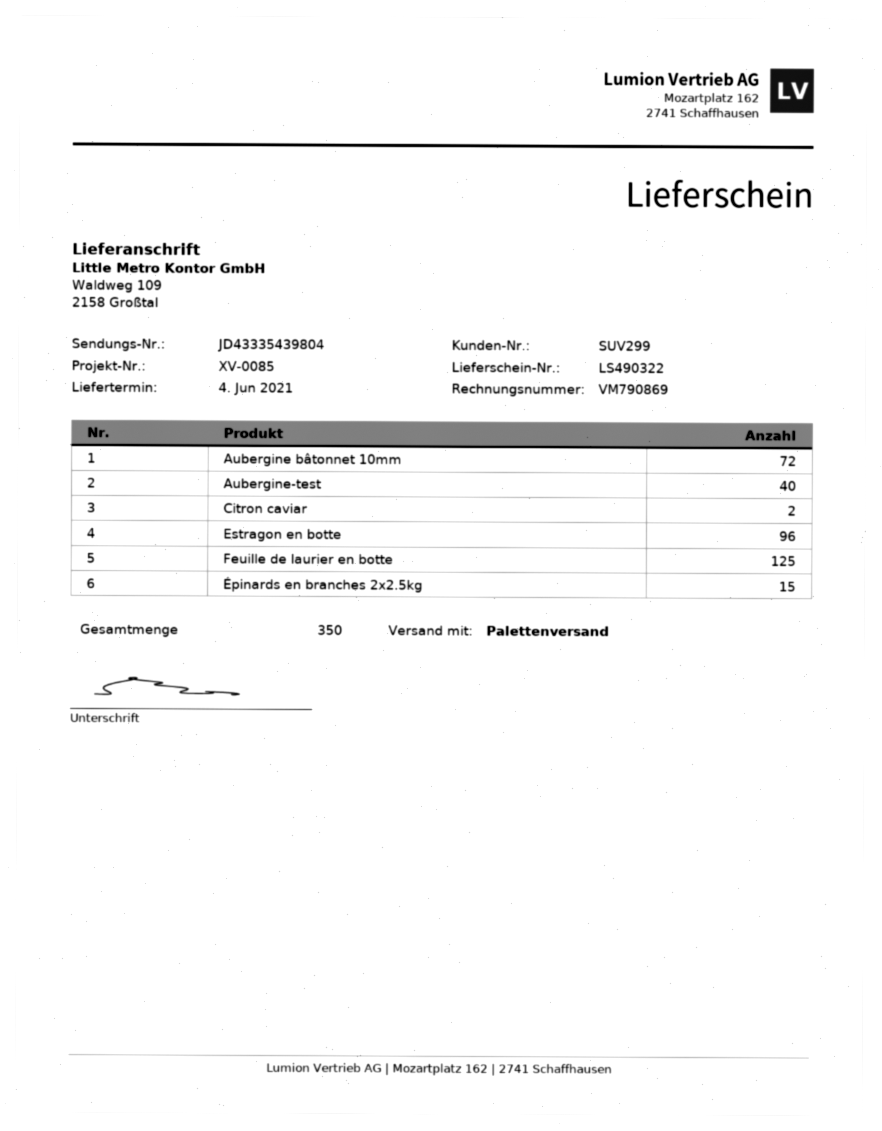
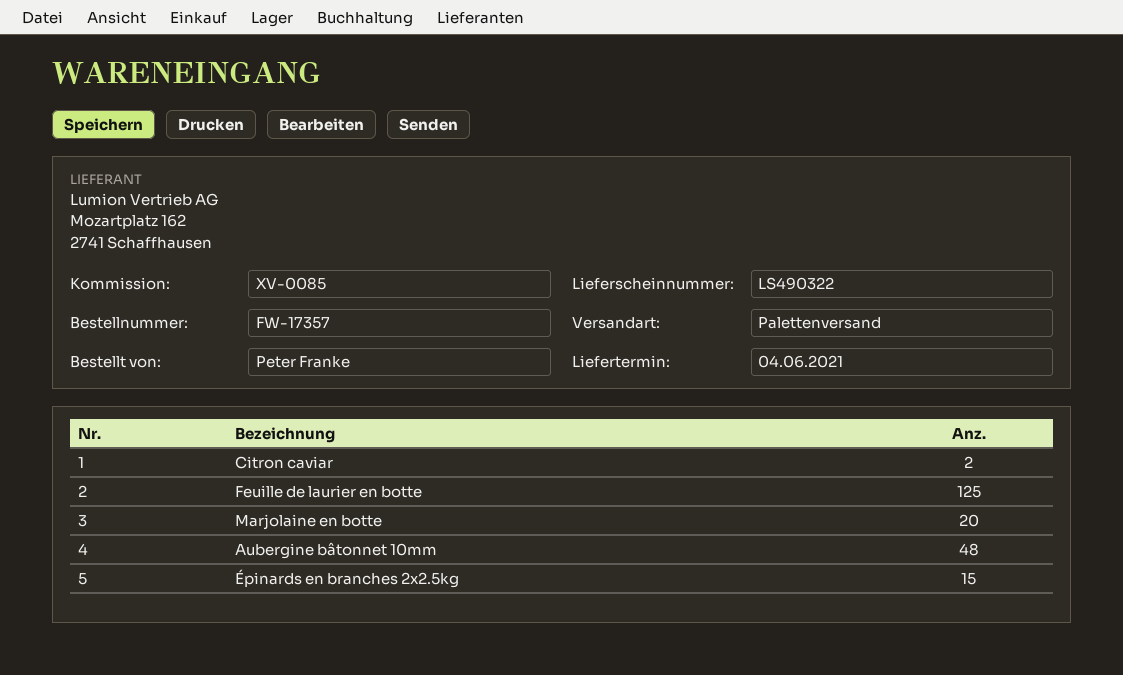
Aubergine bâtonnet 10mm: 72 -> 48
Aubergine-test: 40 -> none
Estragon en botte: 96 -> none
Marjolaine en botte: none -> 20

